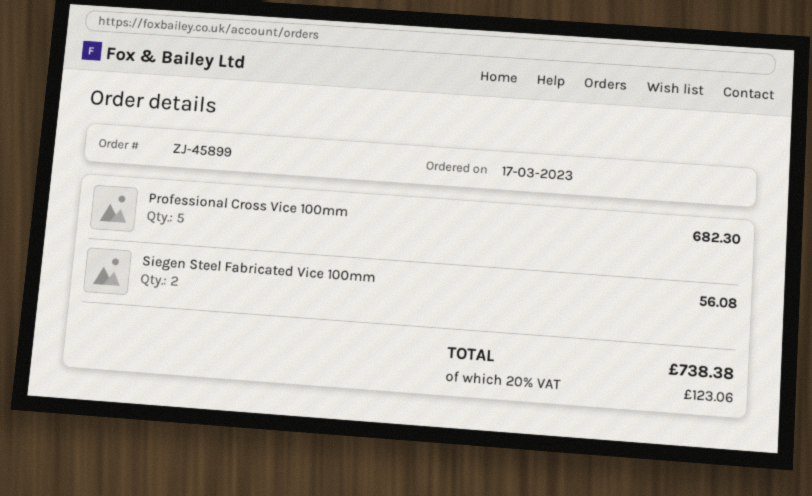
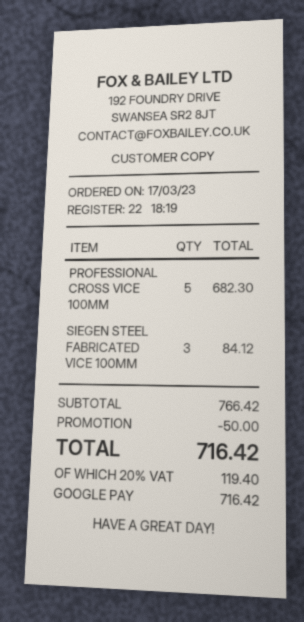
Siegen Steel Fabricated Vice 100mm: 2 for 56.08 -> 3 for 84.12
discount: none -> 50.00
tax: 20% = 123.06 -> 20% = 119.40
total: 738.38 -> 716.42

